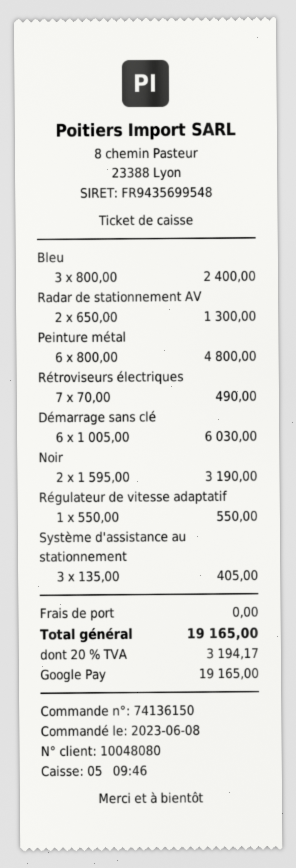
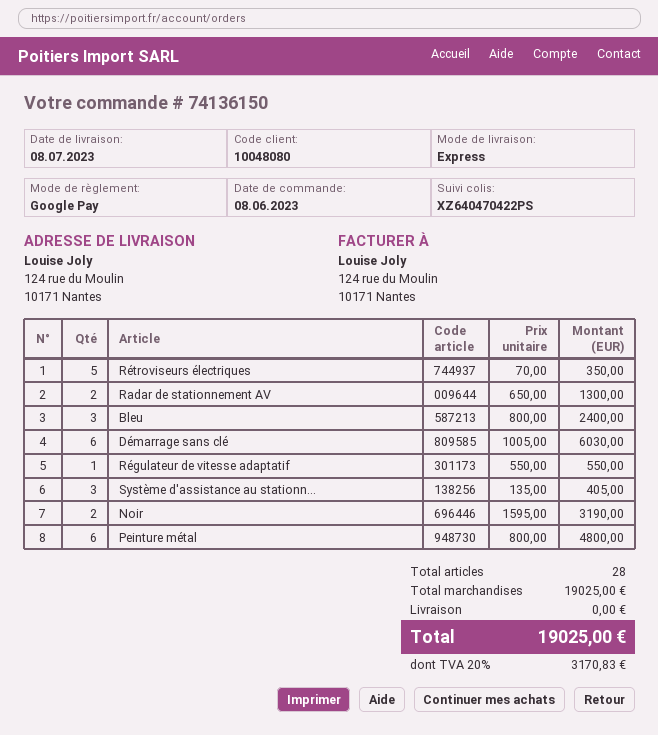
Rétroviseurs électriques: 7 x 70.00 = 490.00 -> 5 x 70.00 = 350.00
tax: 20% = 3194.17 -> 20% = 3170.83
total: 19165.00 -> 19025.00

